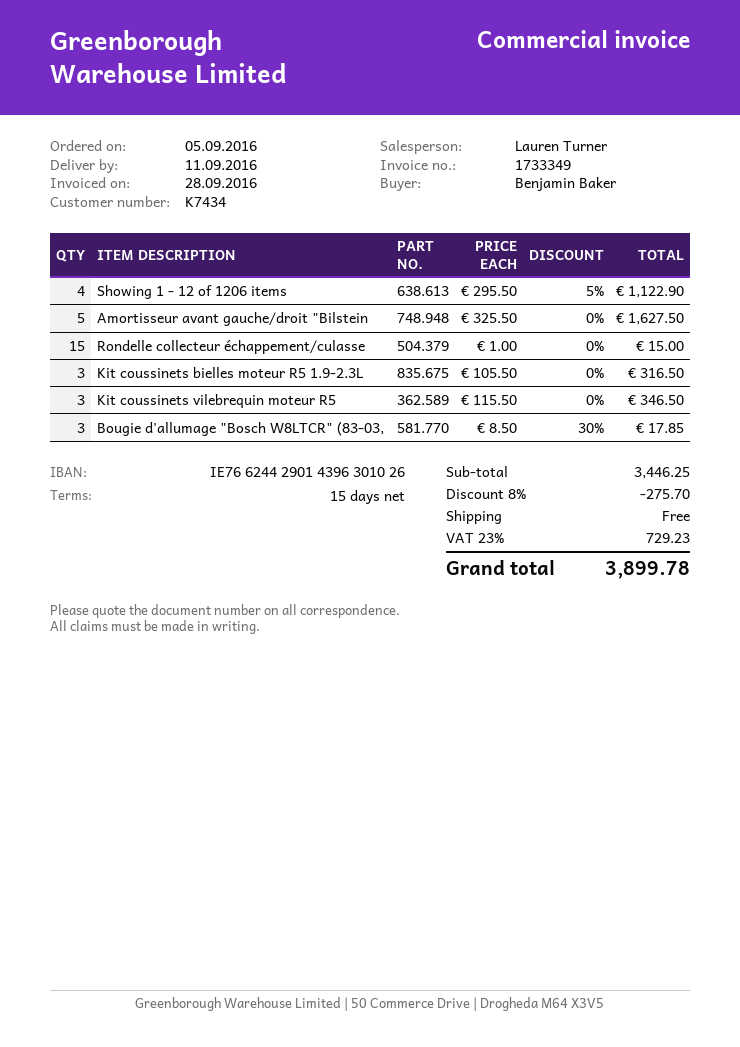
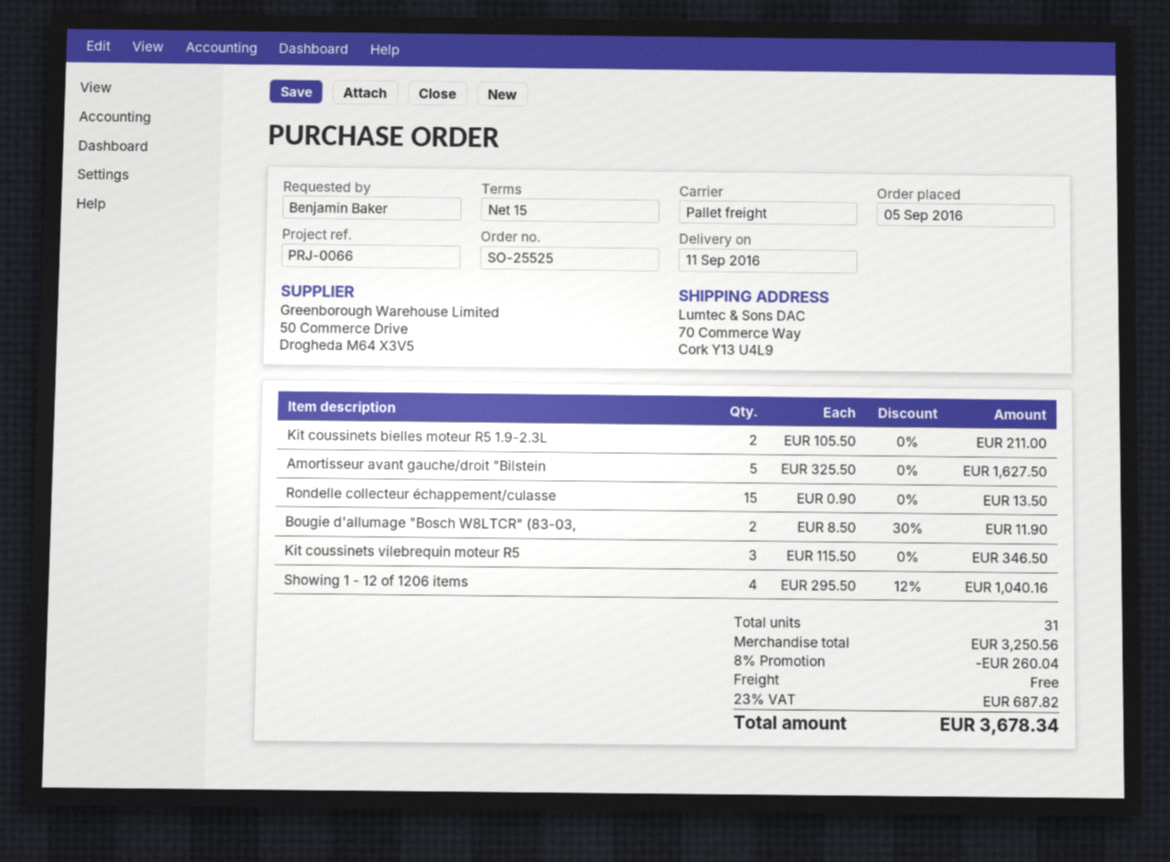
Showing 1 - 12 of 1206 items: 4 x 295.50 - 5% = 1122.90 -> 4 x 295.50 - 12% = 1040.16
Rondelle collecteur échappement/culasse: 15 x 1.00 = 15.00 -> 15 x 0.90 = 13.50
Kit coussinets bielles moteur R5 1.9-2.3L: 3 x 105.50 = 316.50 -> 2 x 105.50 = 211.00
Bougie d'allumage "Bosch W8LTCR" (83-03,: 3 x 8.50 - 30% = 17.85 -> 2 x 8.50 - 30% = 11.90
subtotal: 3446.25 -> 3250.56
discount: 8% = 275.70 -> 8% = 260.04
tax: 23% = 729.23 -> 23% = 687.82
total: 3899.78 -> 3678.34

